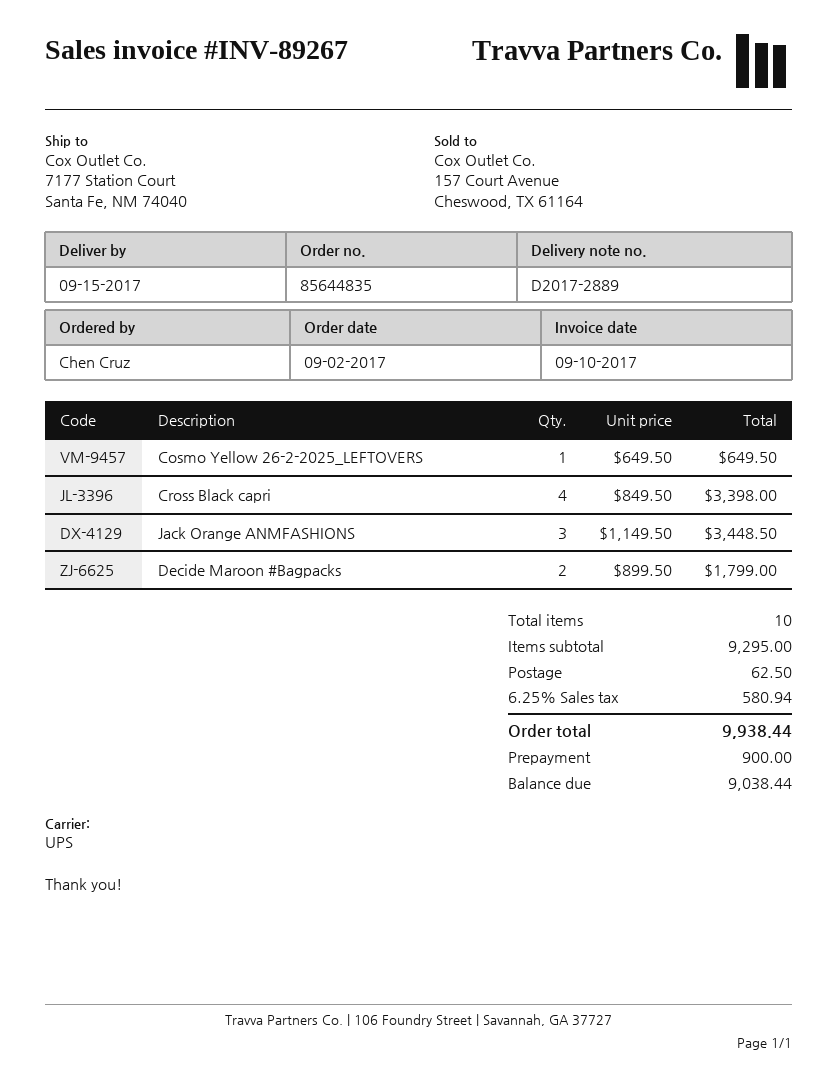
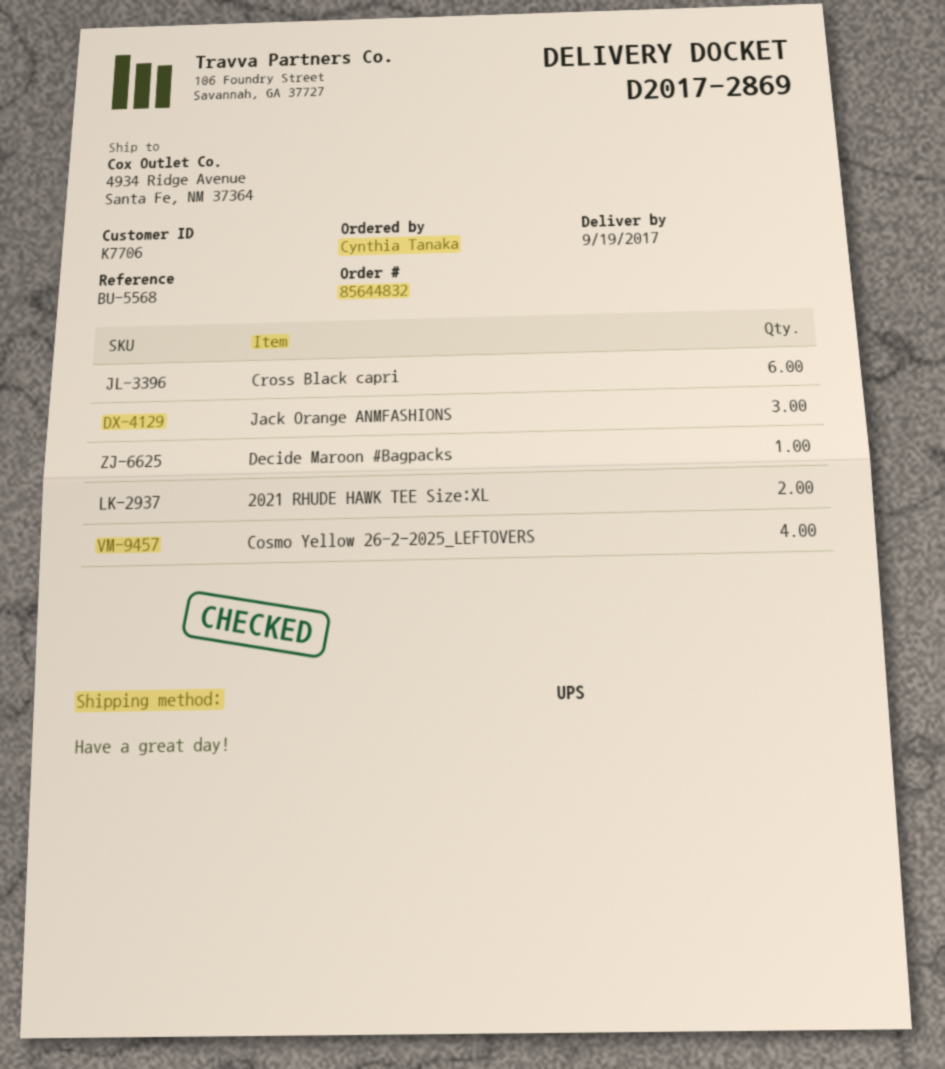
order number: 85644835 -> 85644832
delivery note number: D2017-2889 -> D2017-2869
delivery date: 2017-09-15 -> 2017-09-19
ordered by: Chen Cruz -> Cynthia Tanaka
ship to: 7177 Station Court, Santa Fe, NM 74040 -> 4934 Ridge Avenue, Santa Fe, NM 37364
Cosmo Yellow 26-2-2025_LEFTOVERS: 1 -> 4
Cross Black capri: 4 -> 6
Decide Maroon #Bagpacks: 2 -> 1
2021 RHUDE HAWK TEE Size:XL: none -> 2

